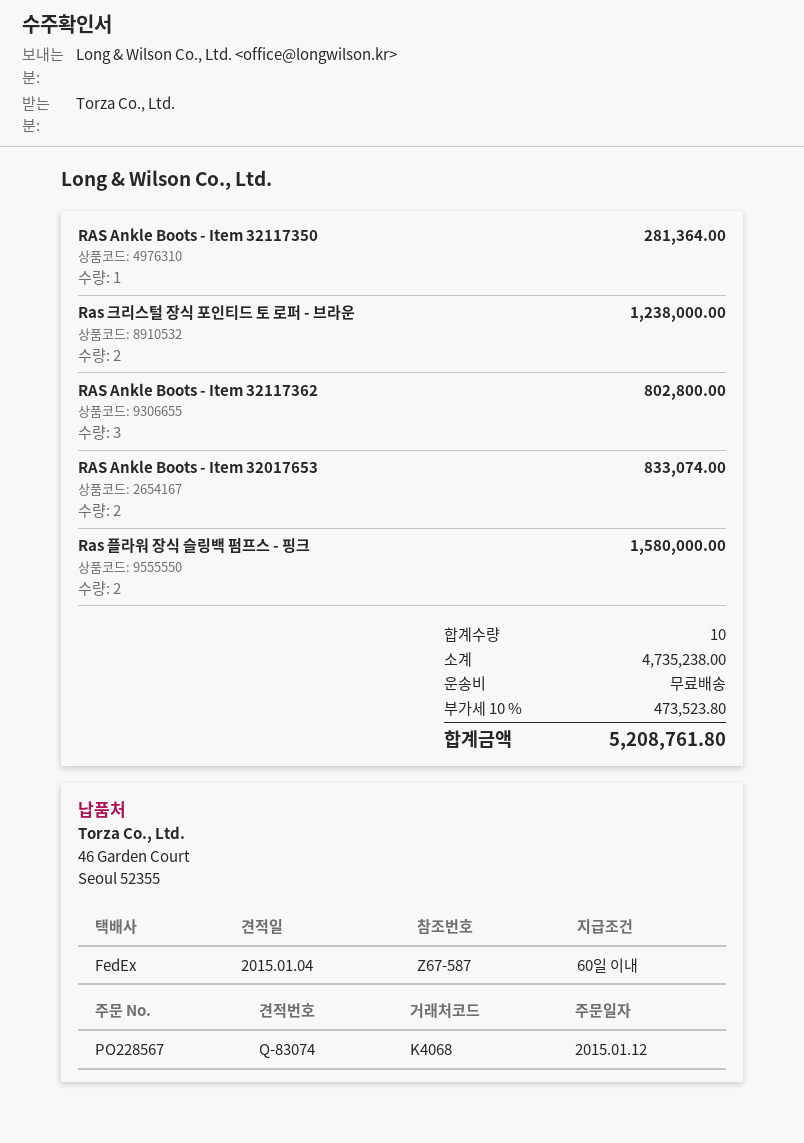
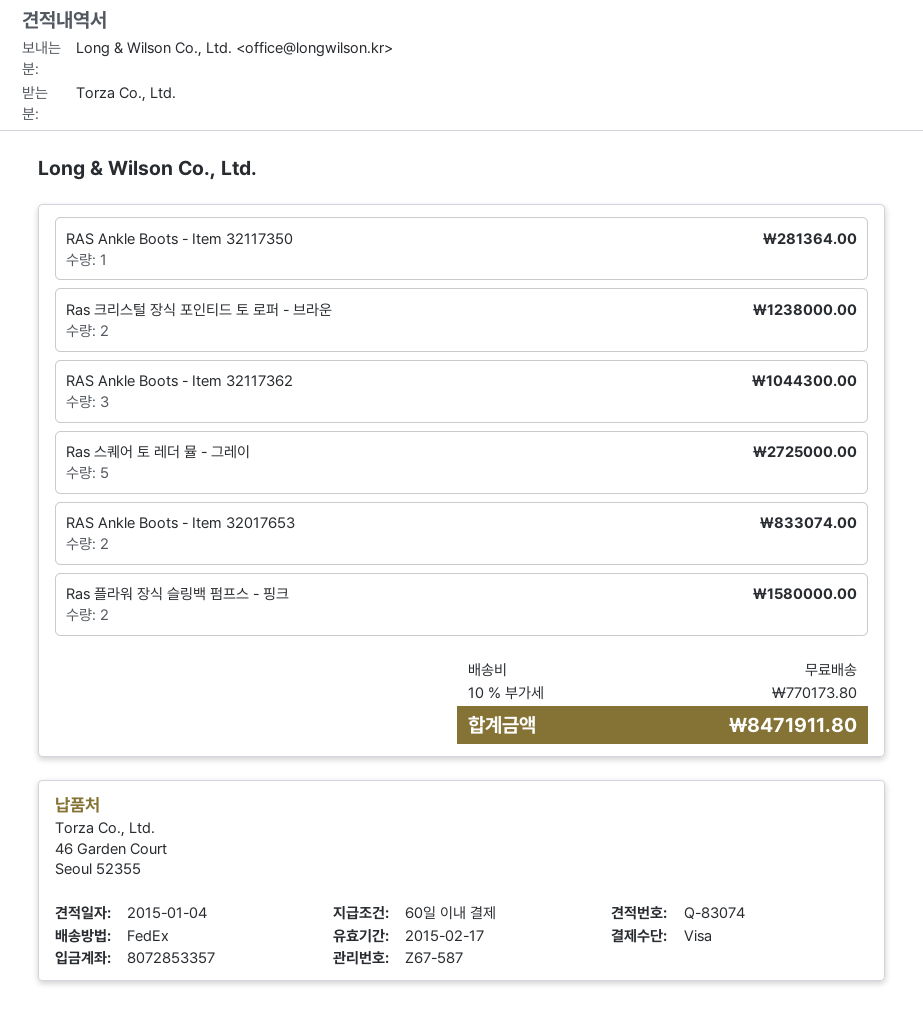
RAS Ankle Boots - Item 32117362: 3 for 802800.00 -> 3 for 1044300.00
Ras 스퀘어 토 레더 뮬 - 그레이: none -> 5 for 2725000.00
tax: 10% = 473523.80 -> 10% = 770173.80
total: 5208761.80 -> 8471911.80

